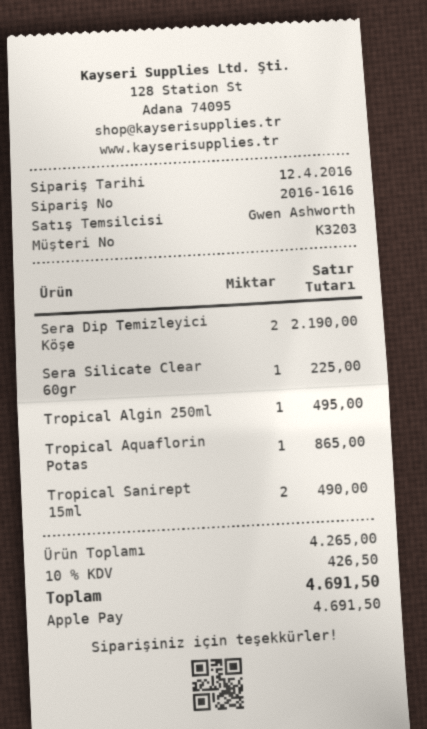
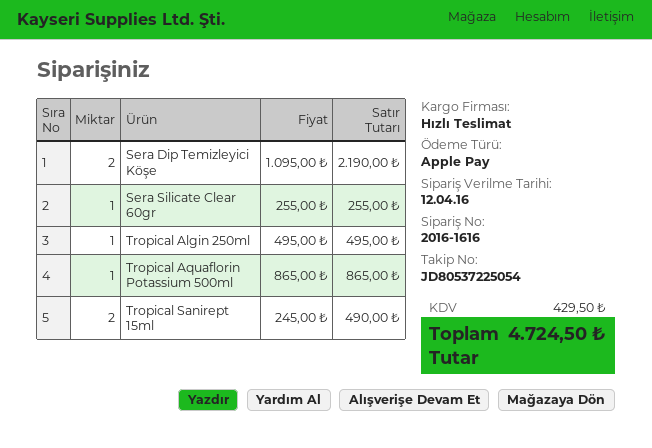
Sera Silicate Clear 60gr: 1 for 225.00 -> 1 for 255.00
tax: 426.50 -> 429.50
total: 4691.50 -> 4724.50

